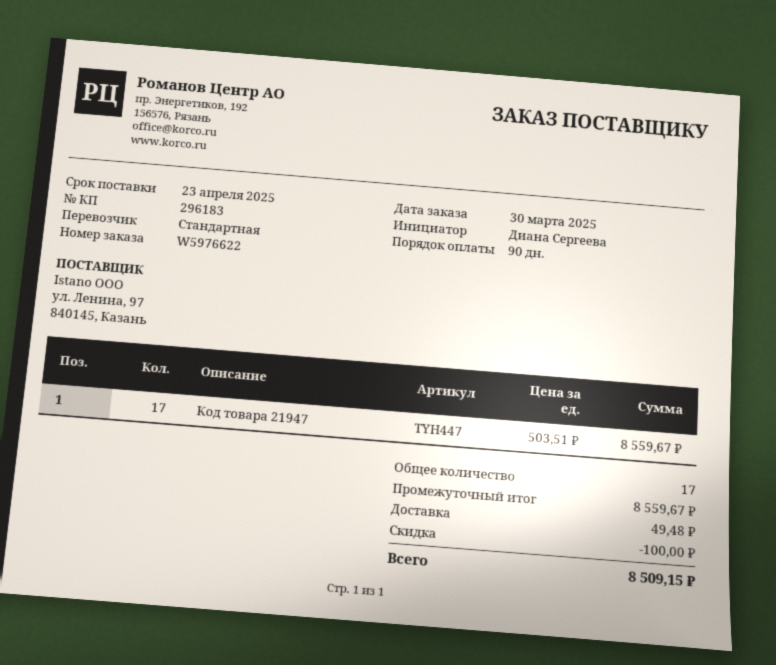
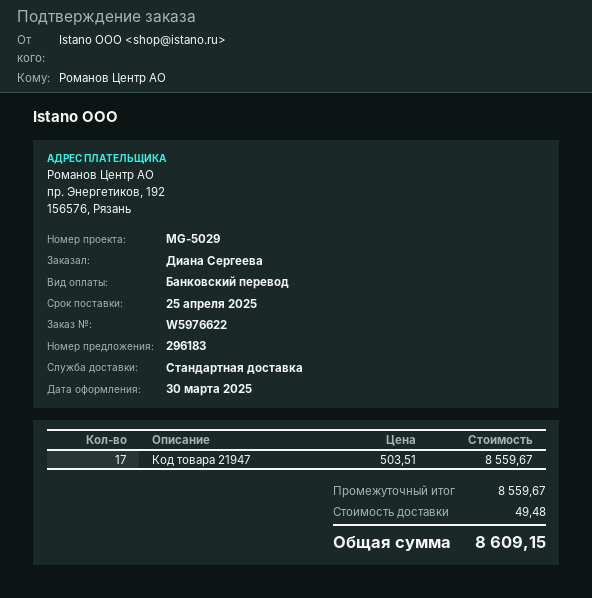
delivery date: 2025-04-23 -> 2025-04-25
discount: 100.00 -> none
total: 8509.15 -> 8609.15

